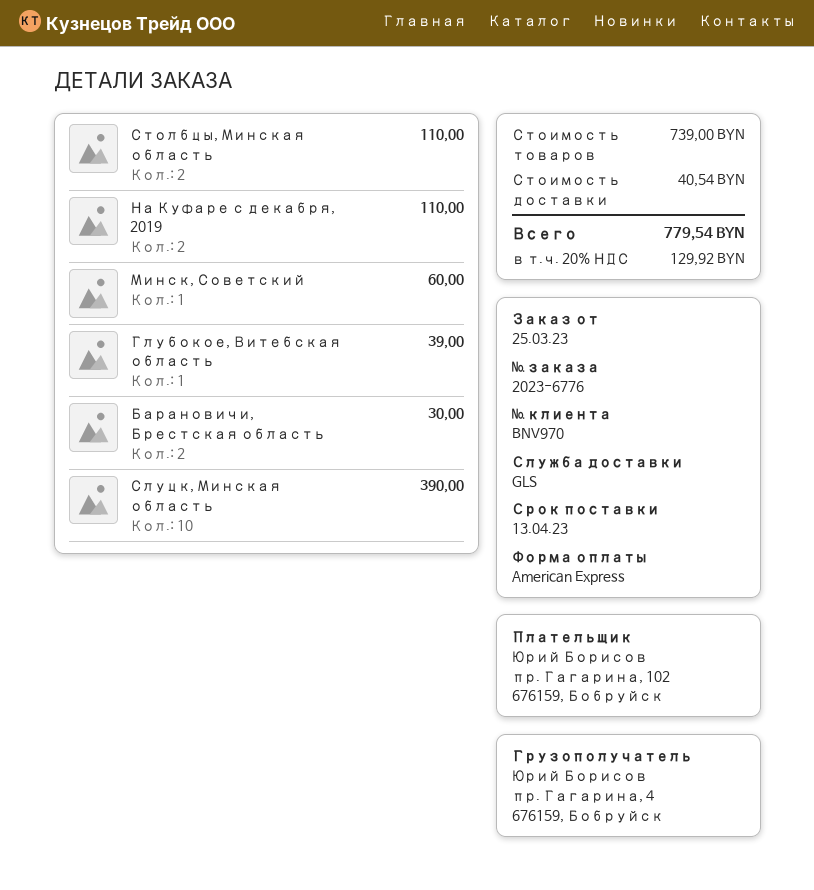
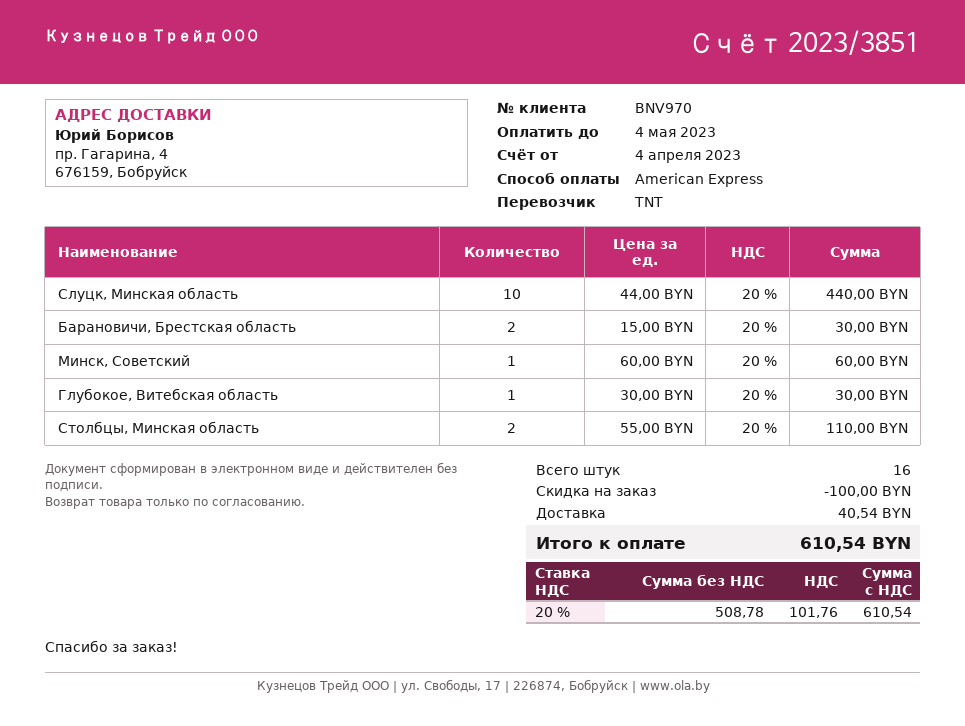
shipping method: GLS -> TNT
На Куфаре с декабря, 2019: 2 for 110.00 -> none
Глубокое, Витебская область: 1 for 39.00 -> 1 for 30.00
Слуцк, Минская область: 10 for 390.00 -> 10 for 440.00
discount: none -> 100.00
tax: 20% = 129.92 -> 20% = 101.76
total: 779.54 -> 610.54

